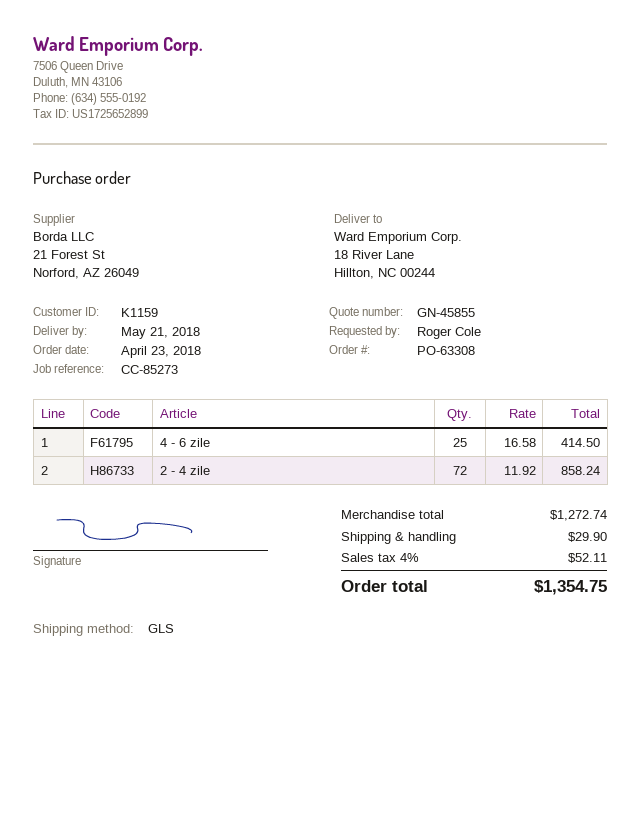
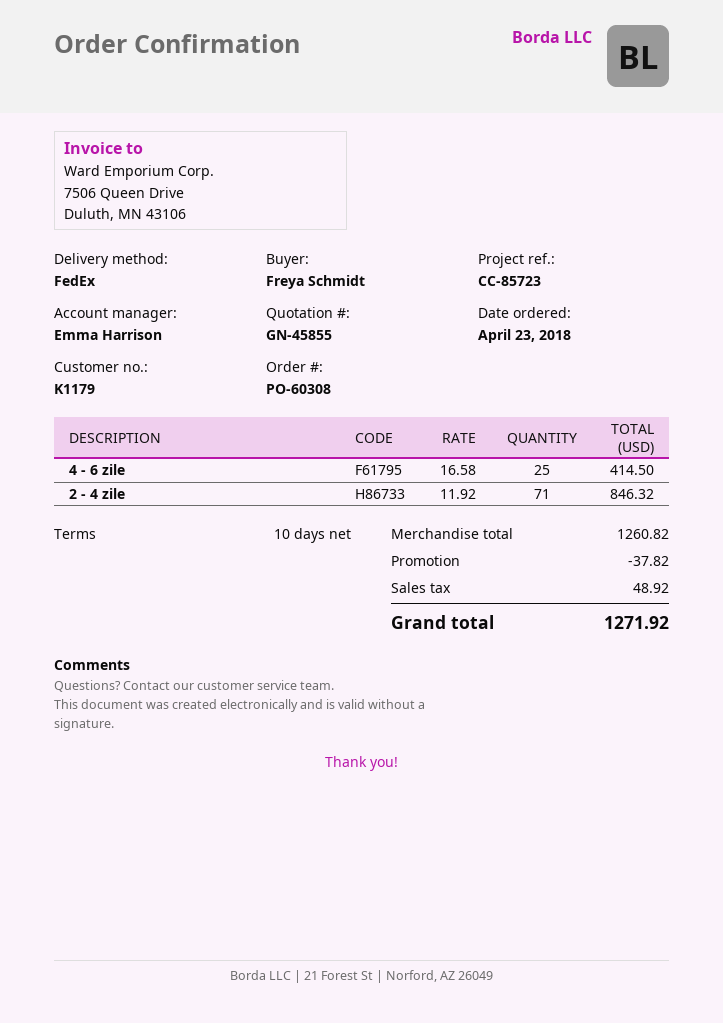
order number: PO-63308 -> PO-60308
customer number: K1159 -> K1179
reference: CC-85273 -> CC-85723
ordered by: Roger Cole -> Freya Schmidt
shipping method: GLS -> FedEx
2 - 4 zile: 72 x 11.92 = 858.24 -> 71 x 11.92 = 846.32
subtotal: 1272.74 -> 1260.82
discount: none -> 37.82
shipping: 29.90 -> none
tax: 52.11 -> 48.92
total: 1354.75 -> 1271.92

